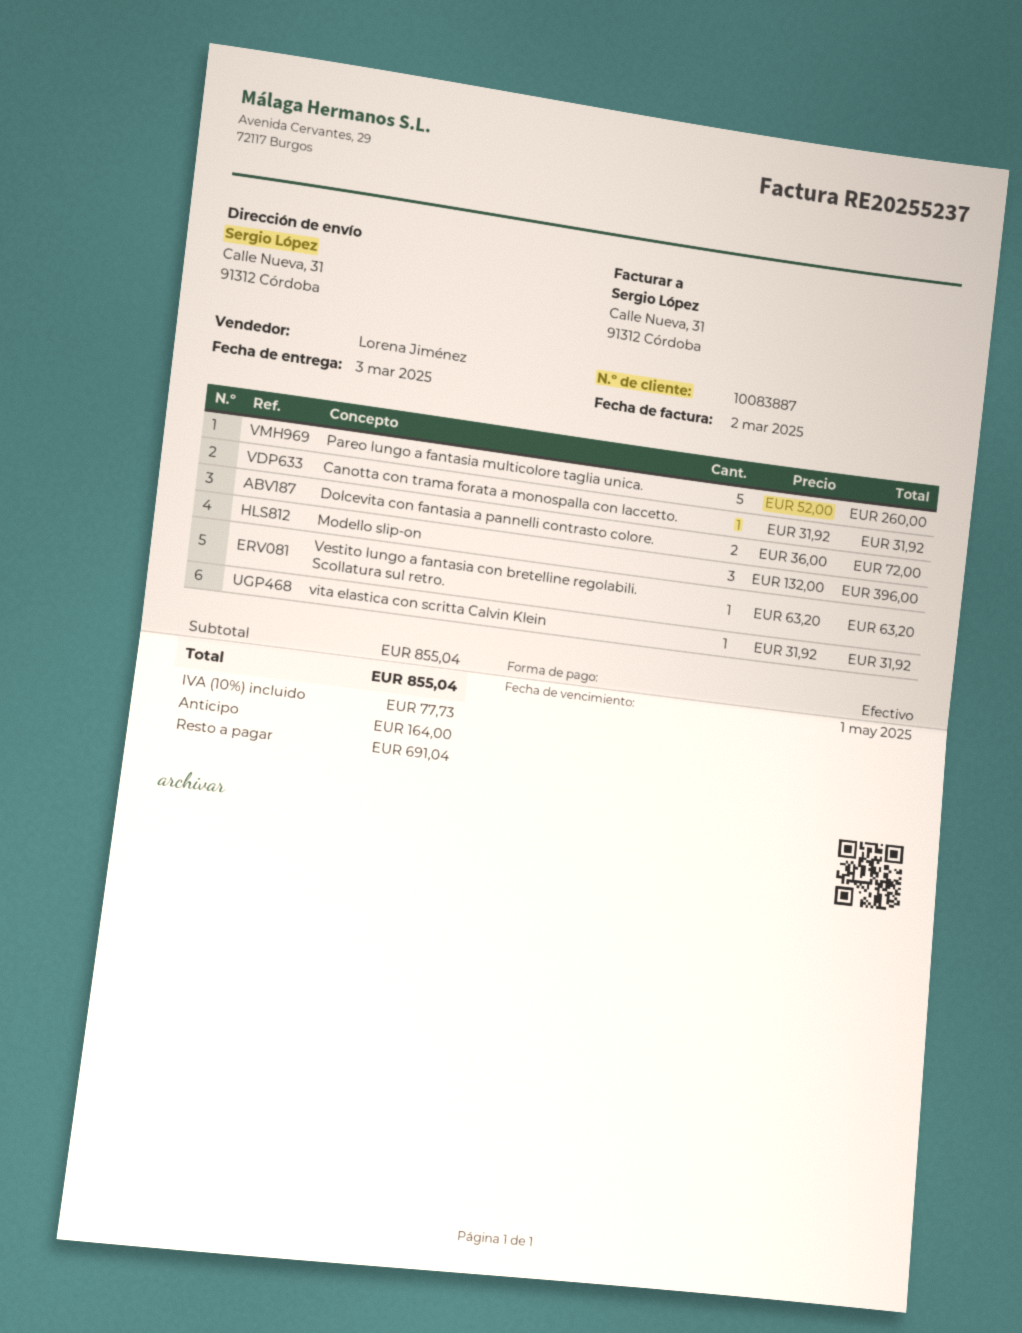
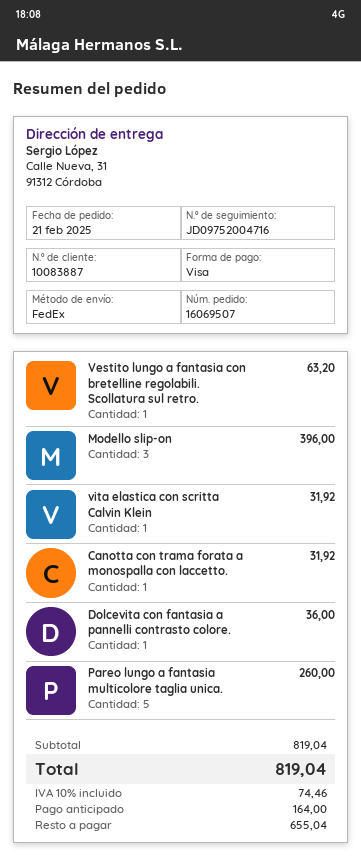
payment method: cash -> Visa
Dolcevita con fantasia a pannelli contrasto colore.: 2 for 72.00 -> 1 for 36.00
subtotal: 855.04 -> 819.04
tax: 10% = 77.73 -> 10% = 74.46
total: 855.04 -> 819.04
balance: 691.04 -> 655.04

